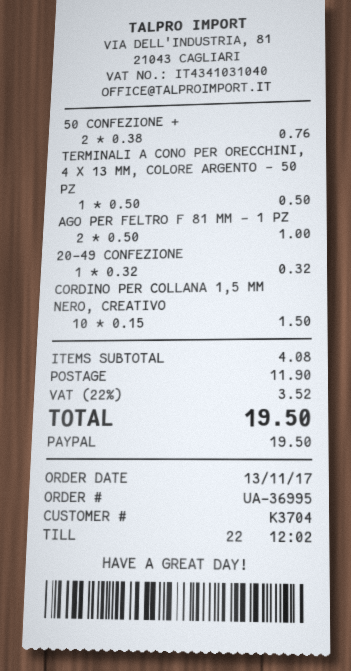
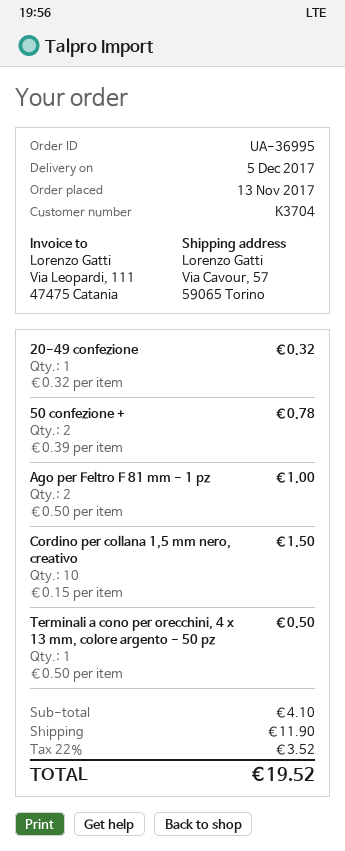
50 CONFEZIONE +: 2 x 0.38 = 0.76 -> 2 x 0.39 = 0.78
subtotal: 4.08 -> 4.10
total: 19.50 -> 19.52

